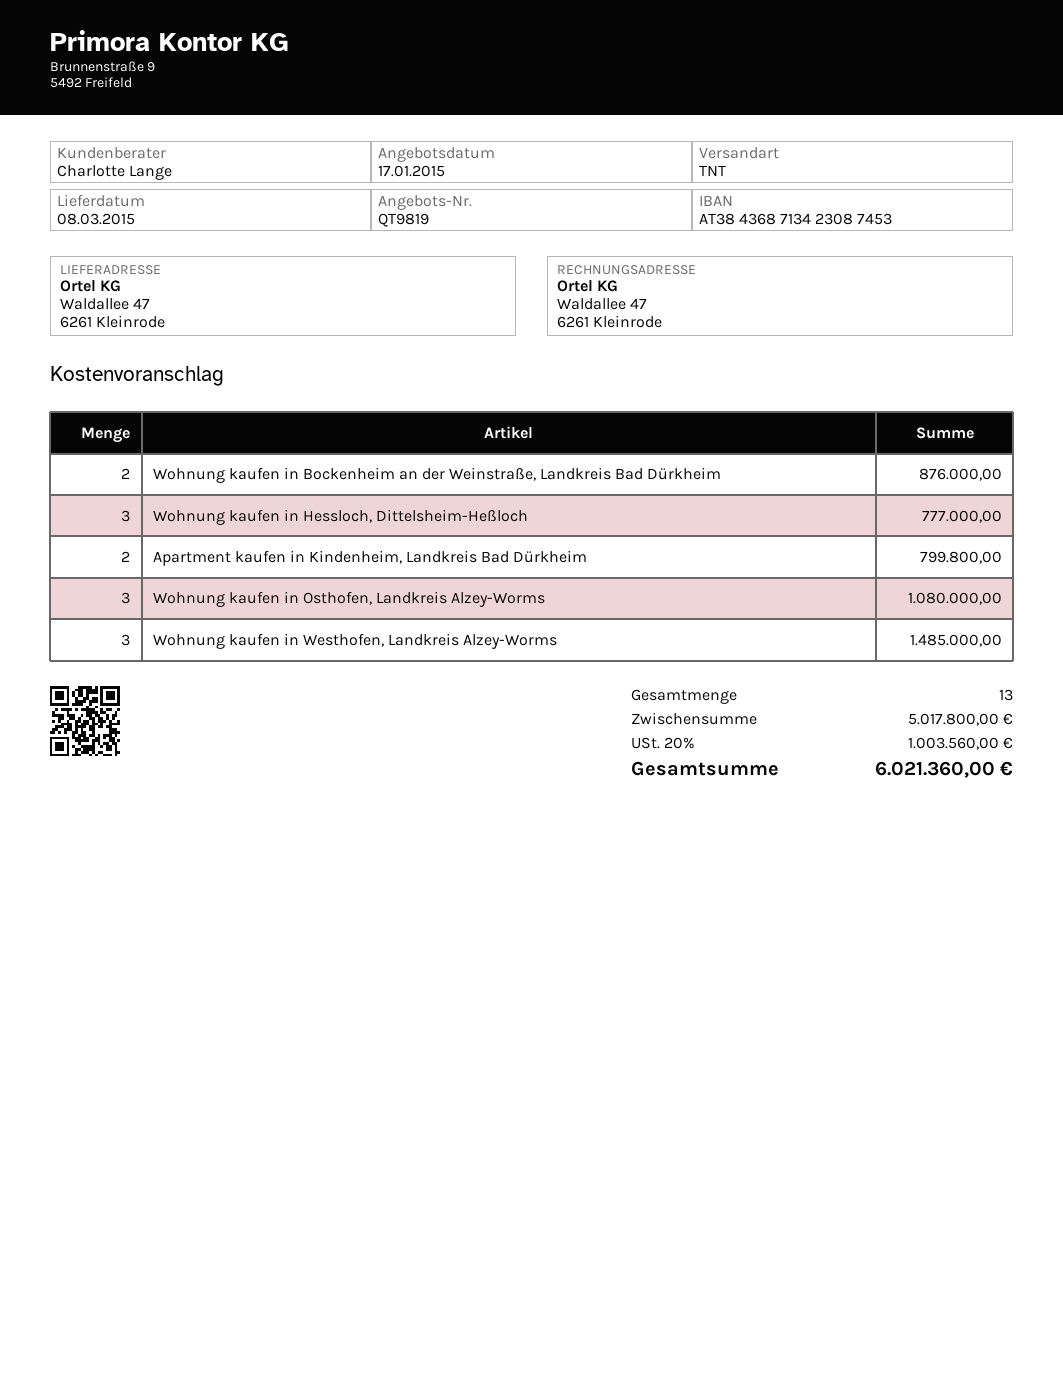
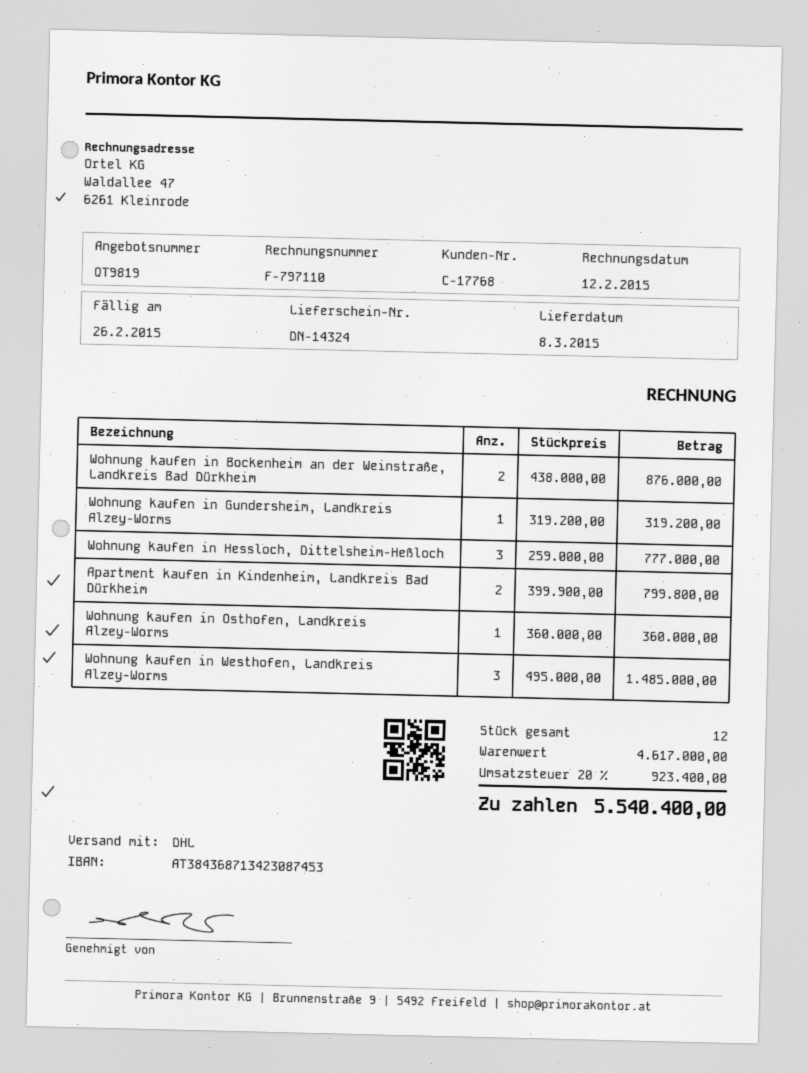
shipping method: TNT -> DHL
Wohnung kaufen in Osthofen, Landkreis Alzey-Worms: 3 for 1080000.00 -> 1 for 360000.00
Wohnung kaufen in Gundersheim, Landkreis Alzey-Worms: none -> 1 for 319200.00
total quantity: 13 -> 12
subtotal: 5017800.00 -> 4617000.00
tax: 20% = 1003560.00 -> 20% = 923400.00
total: 6021360.00 -> 5540400.00

